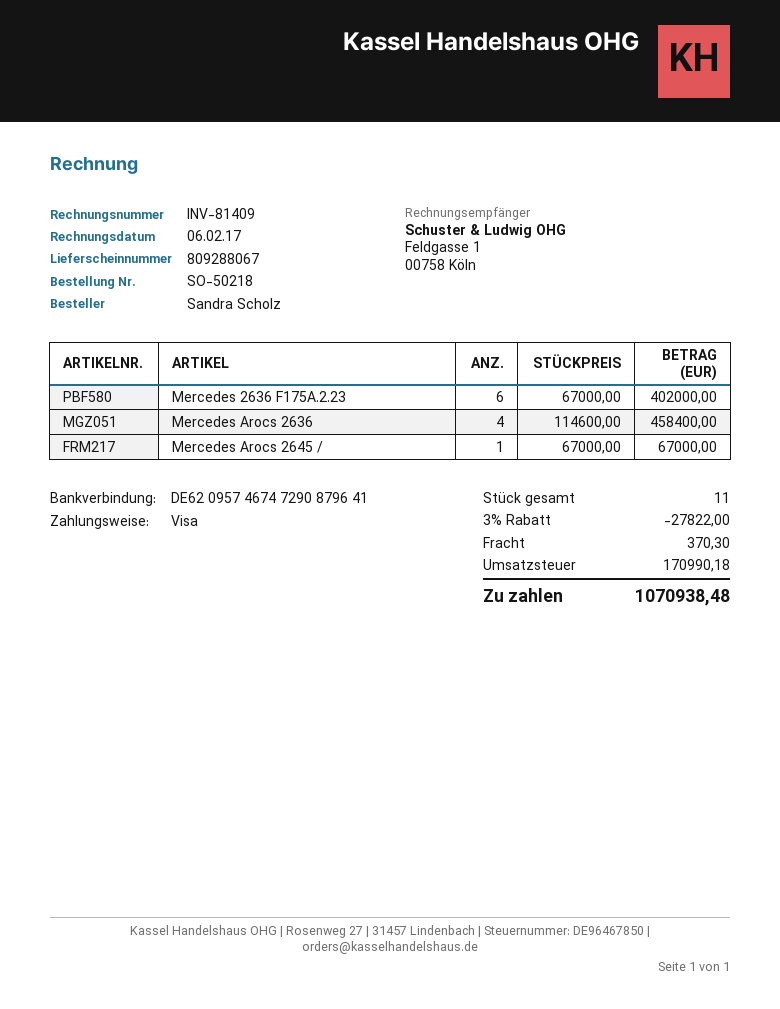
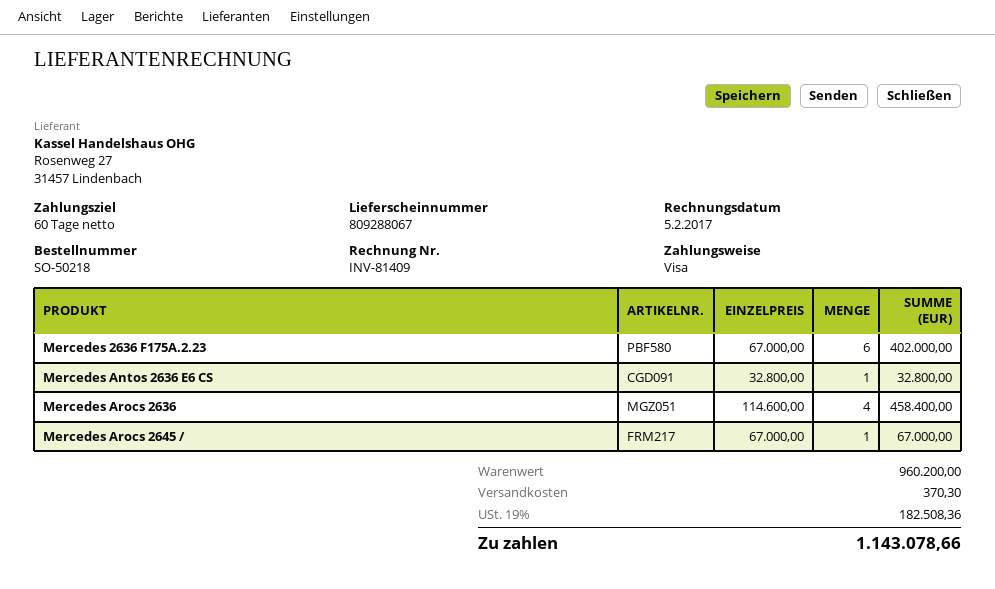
invoice date: 2017-02-06 -> 2017-02-05
Mercedes Antos 2636 E6 CS: none -> 1 x 32800.00 = 32800.00
discount: 3% = 27822.00 -> none
tax: 170990.18 -> 182508.36
total: 1070938.48 -> 1143078.66

